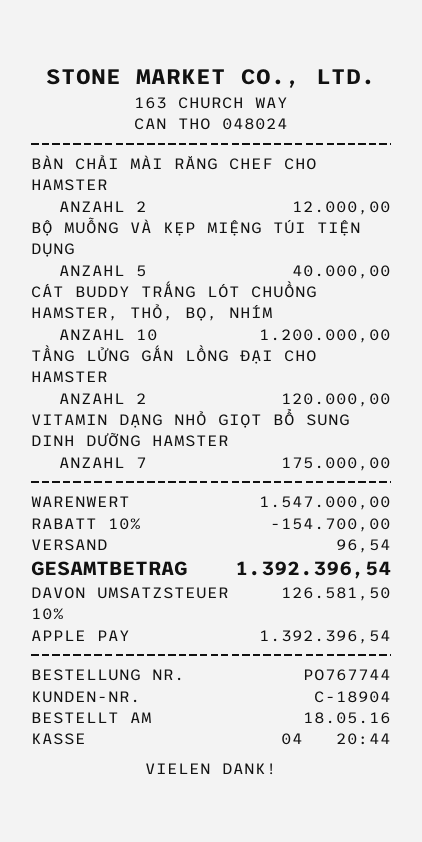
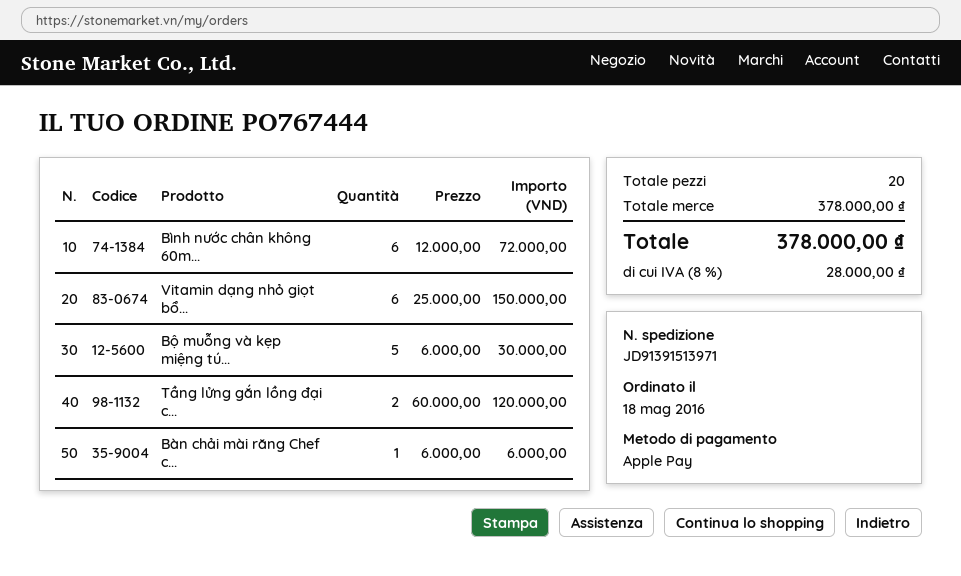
order number: PO767744 -> PO767444
BÀN CHẢI MÀI RĂNG CHEF CHO HAMSTER: 2 for 12000.00 -> 1 for 6000.00
BỘ MUỖNG VÀ KẸP MIỆNG TÚI TIỆN DỤNG: 5 for 40000.00 -> 5 for 30000.00
CÁT BUDDY TRẮNG LÓT CHUỒNG HAMSTER, THỎ, BỌ, NHÍM: 10 for 1200000.00 -> none
VITAMIN DẠNG NHỎ GIỌT BỔ SUNG DINH DƯỠNG HAMSTER: 7 for 175000.00 -> 6 for 150000.00
Bình nước chân không 60m...: none -> 6 for 72000.00
subtotal: 1547000.00 -> 378000.00
discount: 10% = 154700.00 -> none
shipping: 96.54 -> none
tax: 10% = 126581.50 -> 8% = 28000.00
total: 1392396.54 -> 378000.00

